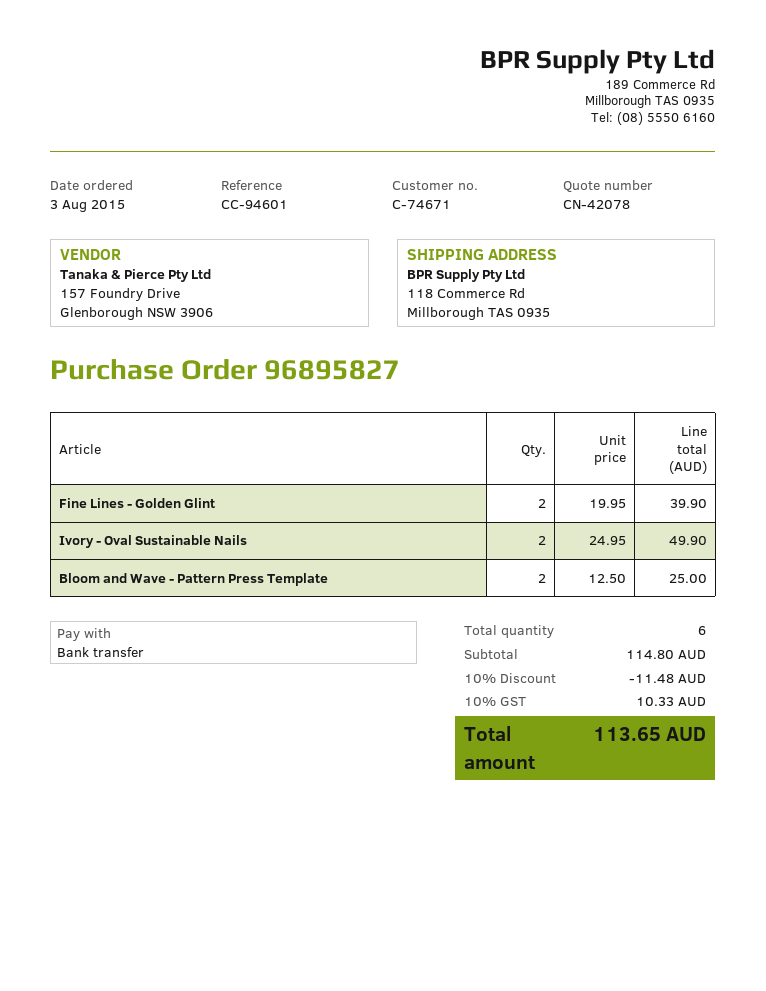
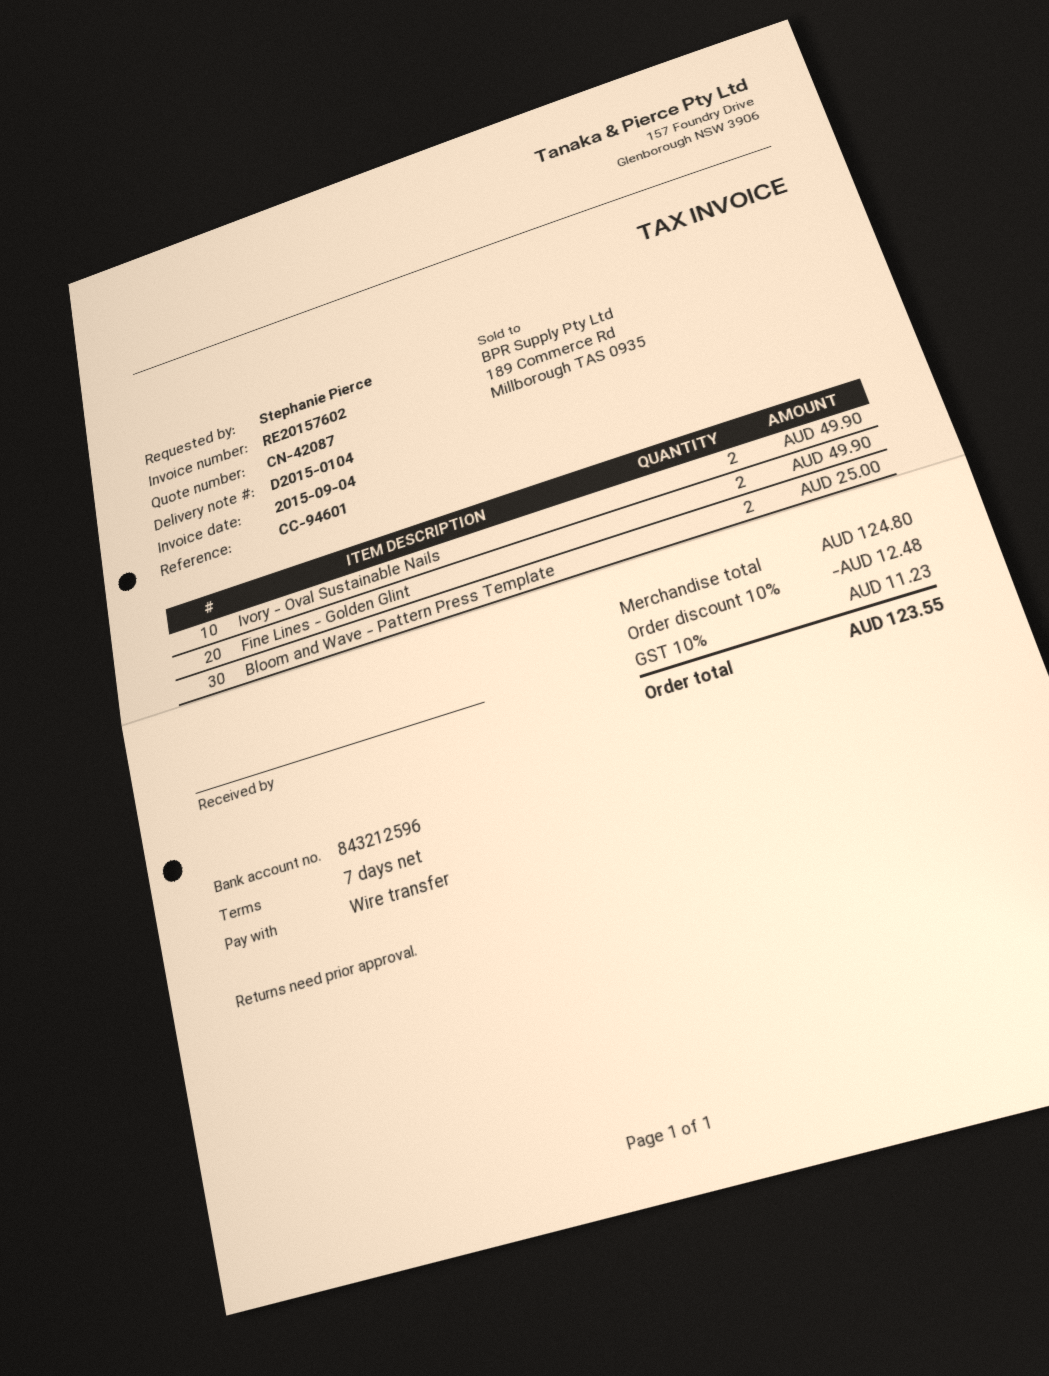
quote number: CN-42078 -> CN-42087
Fine Lines - Golden Glint: 2 for 39.90 -> 2 for 49.90
subtotal: 114.80 -> 124.80
discount: 10% = 11.48 -> 10% = 12.48
tax: 10% = 10.33 -> 10% = 11.23
total: 113.65 -> 123.55

